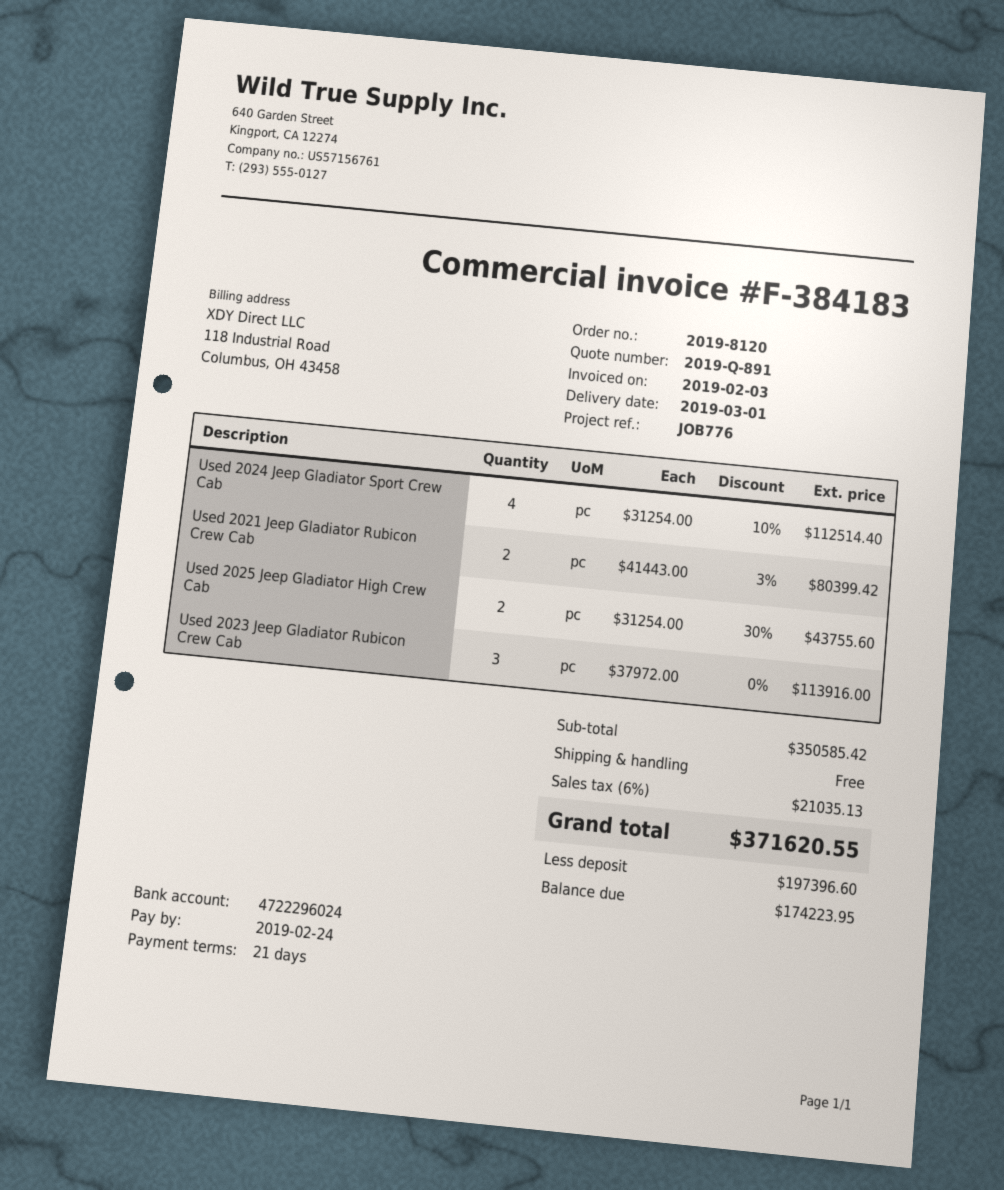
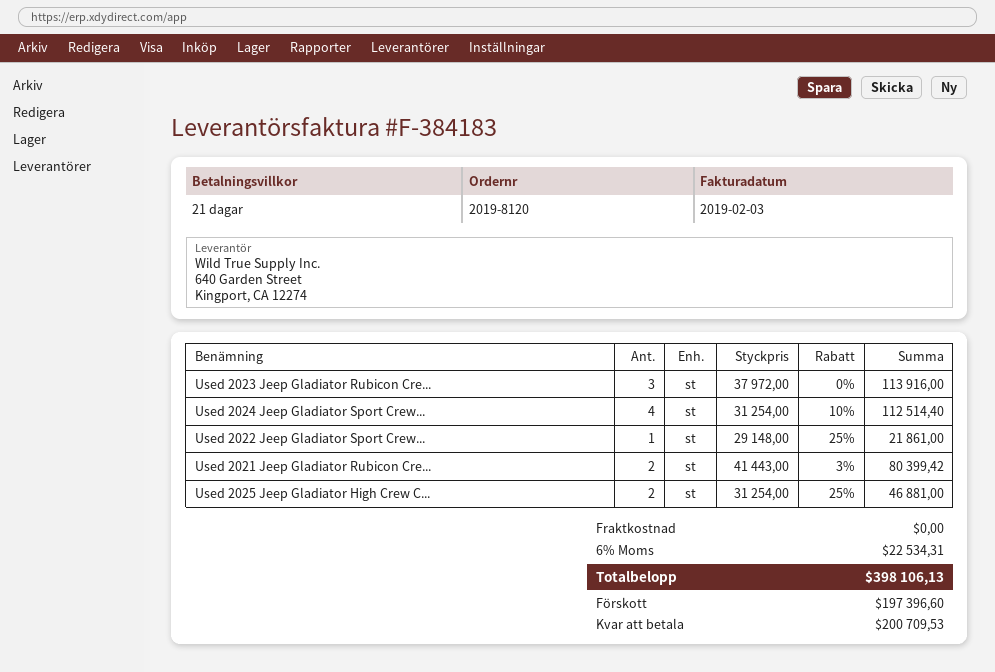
Used 2025 Jeep Gladiator High Crew Cab: 2 x 31254.00 - 30% = 43755.60 -> 2 x 31254.00 - 25% = 46881.00
Used 2022 Jeep Gladiator Sport Crew...: none -> 1 x 29148.00 - 25% = 21861.00
tax: 6% = 21035.13 -> 6% = 22534.31
total: 371620.55 -> 398106.13
balance: 174223.95 -> 200709.53

